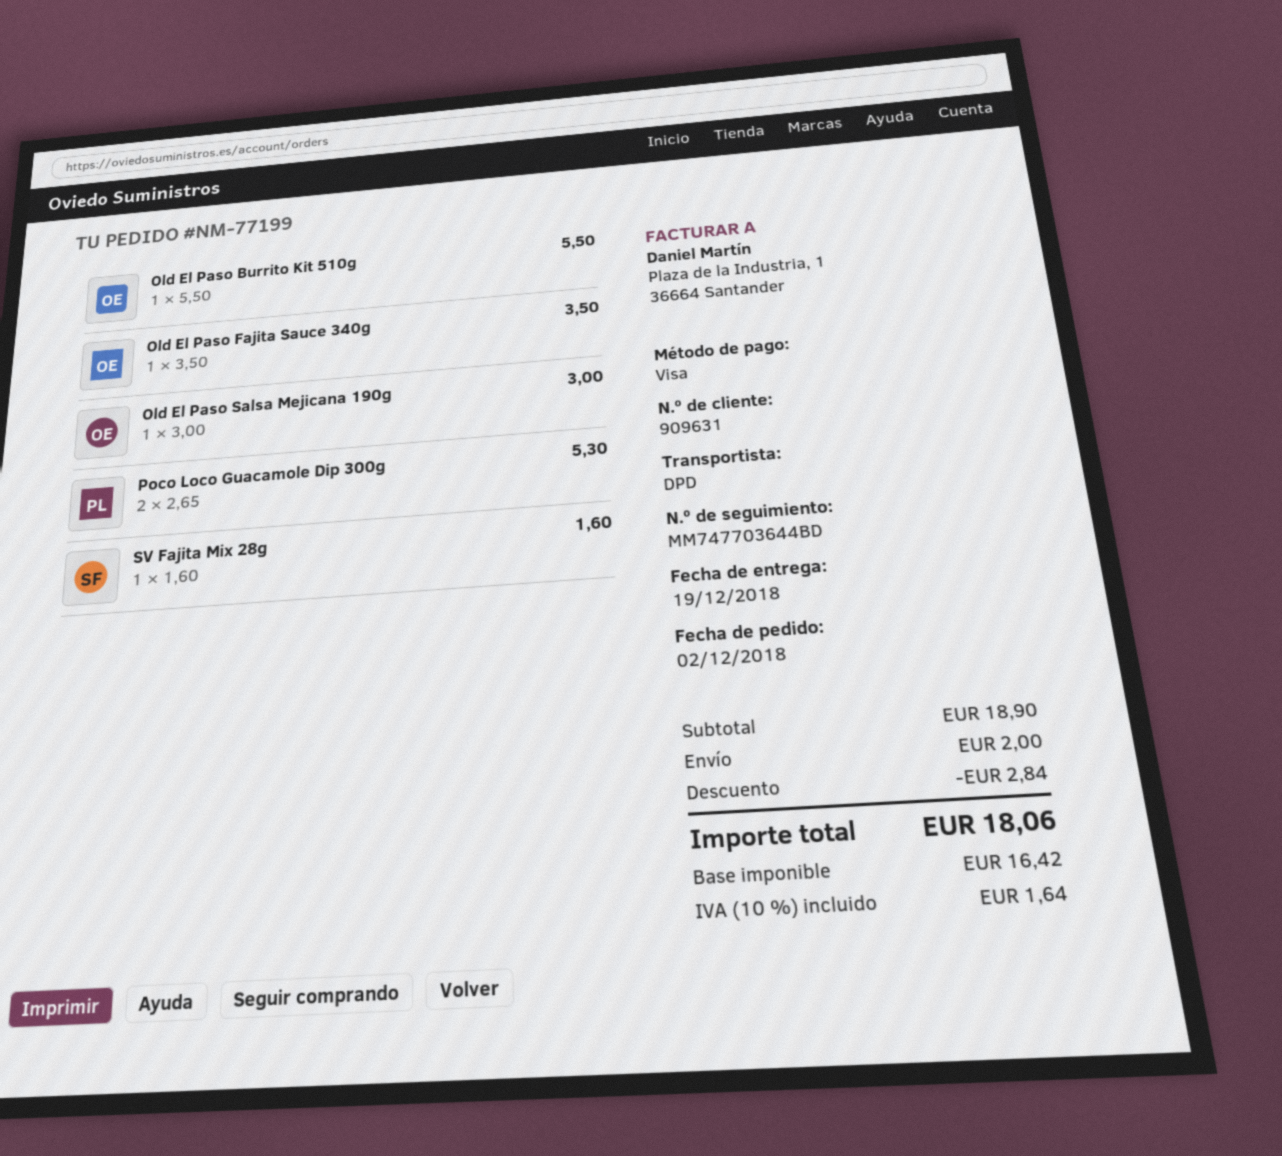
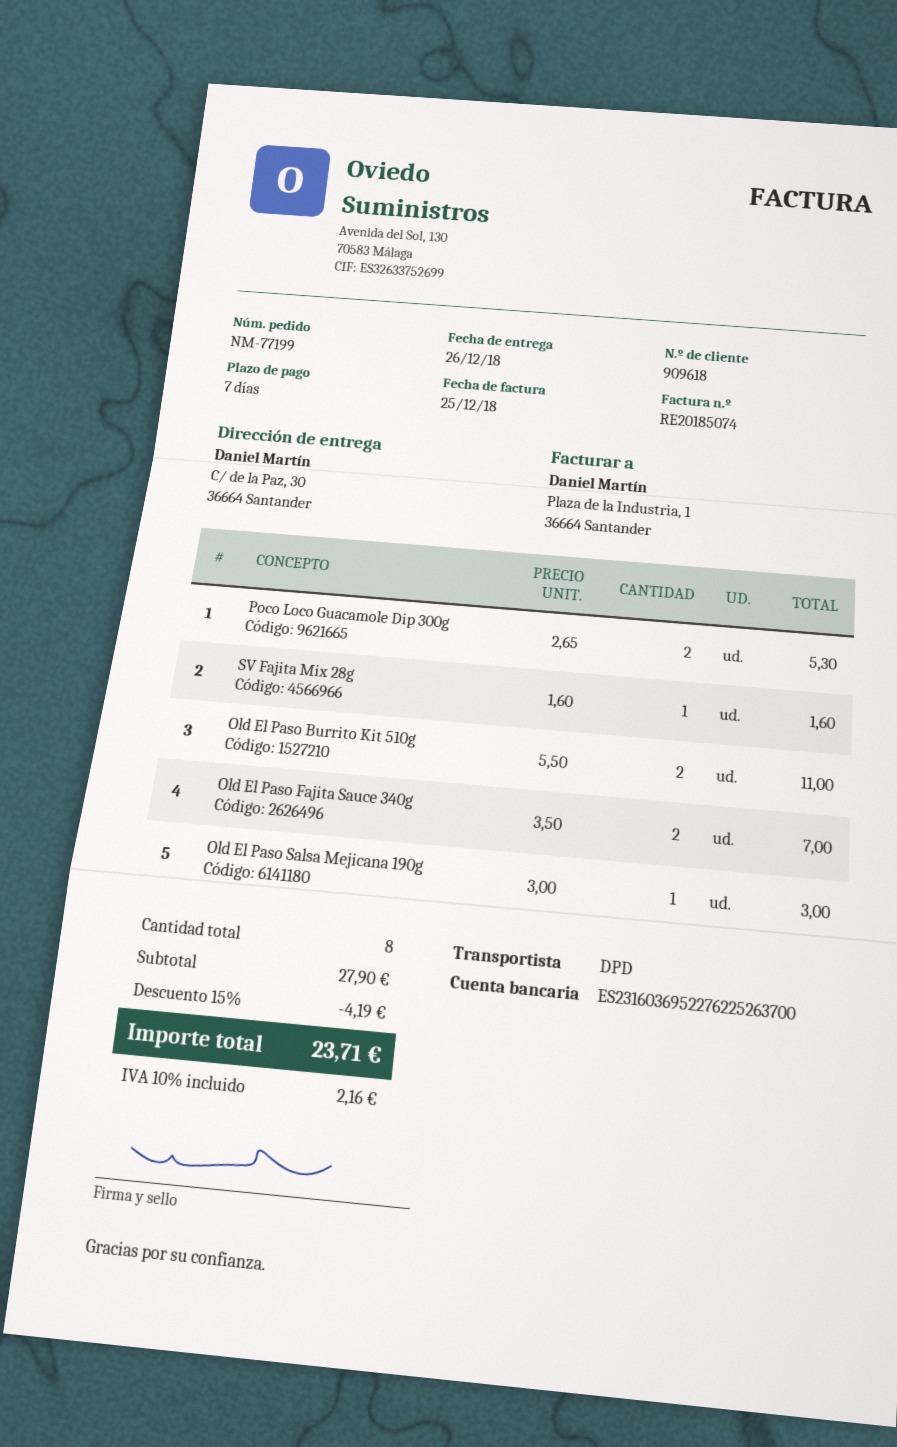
delivery date: 2018-12-19 -> 2018-12-26
customer number: 909631 -> 909618
Old El Paso Burrito Kit 510g: 1 x 5.50 = 5.50 -> 2 x 5.50 = 11.00
Old El Paso Fajita Sauce 340g: 1 x 3.50 = 3.50 -> 2 x 3.50 = 7.00
subtotal: 18.90 -> 27.90
discount: 2.84 -> 4.19
shipping: 2.00 -> none
tax: 10% = 1.64 -> 10% = 2.16
total: 18.06 -> 23.71

